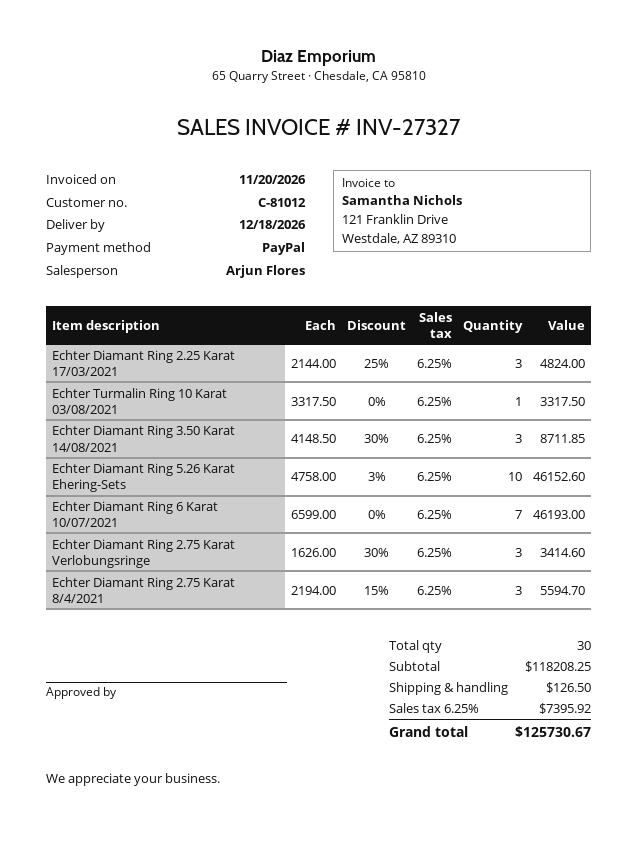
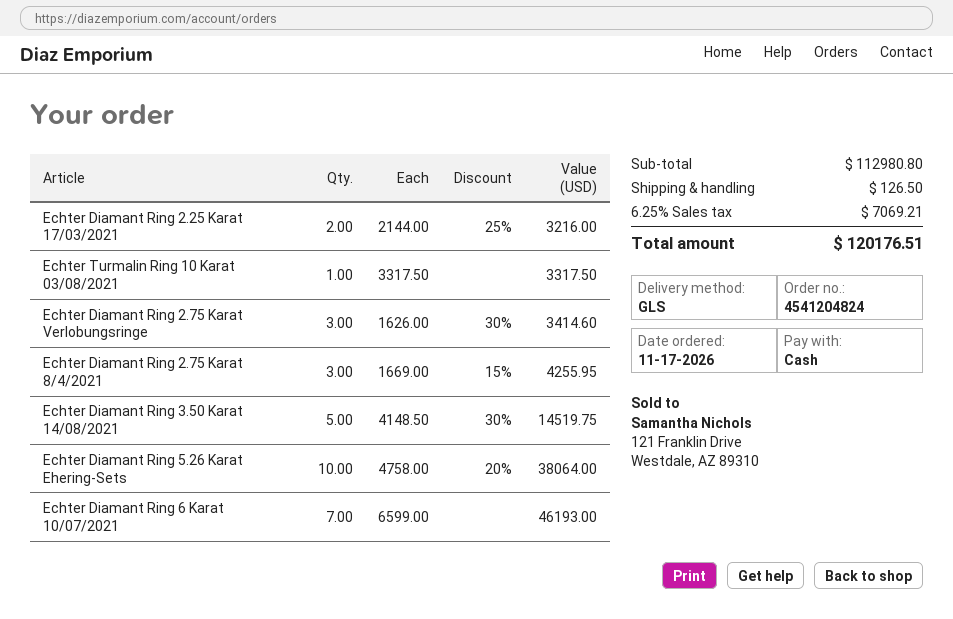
payment method: PayPal -> cash
Echter Diamant Ring 2.25 Karat 17/03/2021: 3 x 2144.00 - 25% = 4824.00 -> 2 x 2144.00 - 25% = 3216.00
Echter Diamant Ring 3.50 Karat 14/08/2021: 3 x 4148.50 - 30% = 8711.85 -> 5 x 4148.50 - 30% = 14519.75
Echter Diamant Ring 5.26 Karat Ehering-Sets: 10 x 4758.00 - 3% = 46152.60 -> 10 x 4758.00 - 20% = 38064.00
Echter Diamant Ring 2.75 Karat 8/4/2021: 3 x 2194.00 - 15% = 5594.70 -> 3 x 1669.00 - 15% = 4255.95
subtotal: 118208.25 -> 112980.80
tax: 6.25% = 7395.92 -> 6.25% = 7069.21
total: 125730.67 -> 120176.51

